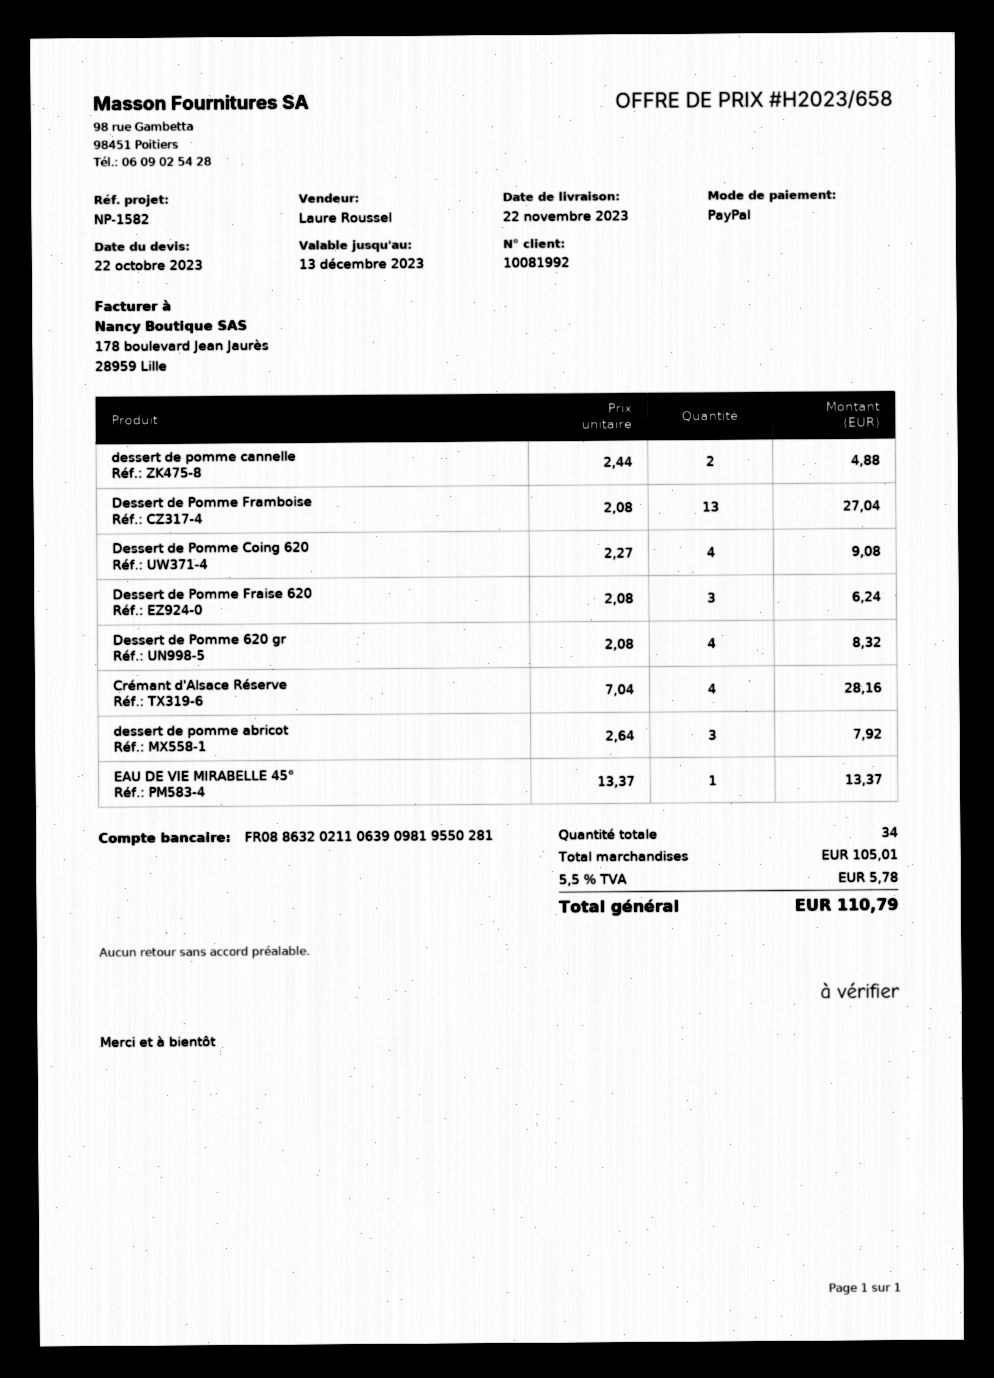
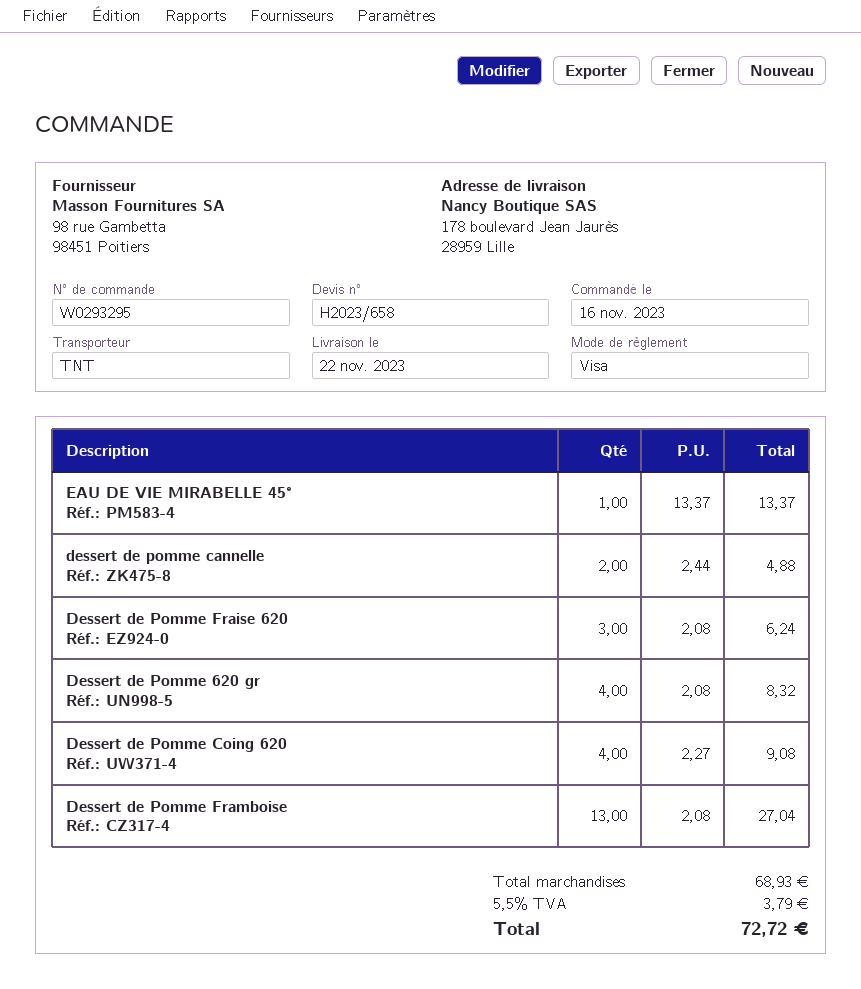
payment method: PayPal -> Visa
Crémant d'Alsace Réserve: 4 x 7.04 = 28.16 -> none
dessert de pomme abricot: 3 x 2.64 = 7.92 -> none
subtotal: 105.01 -> 68.93
tax: 5.5% = 5.78 -> 5.5% = 3.79
total: 110.79 -> 72.72

